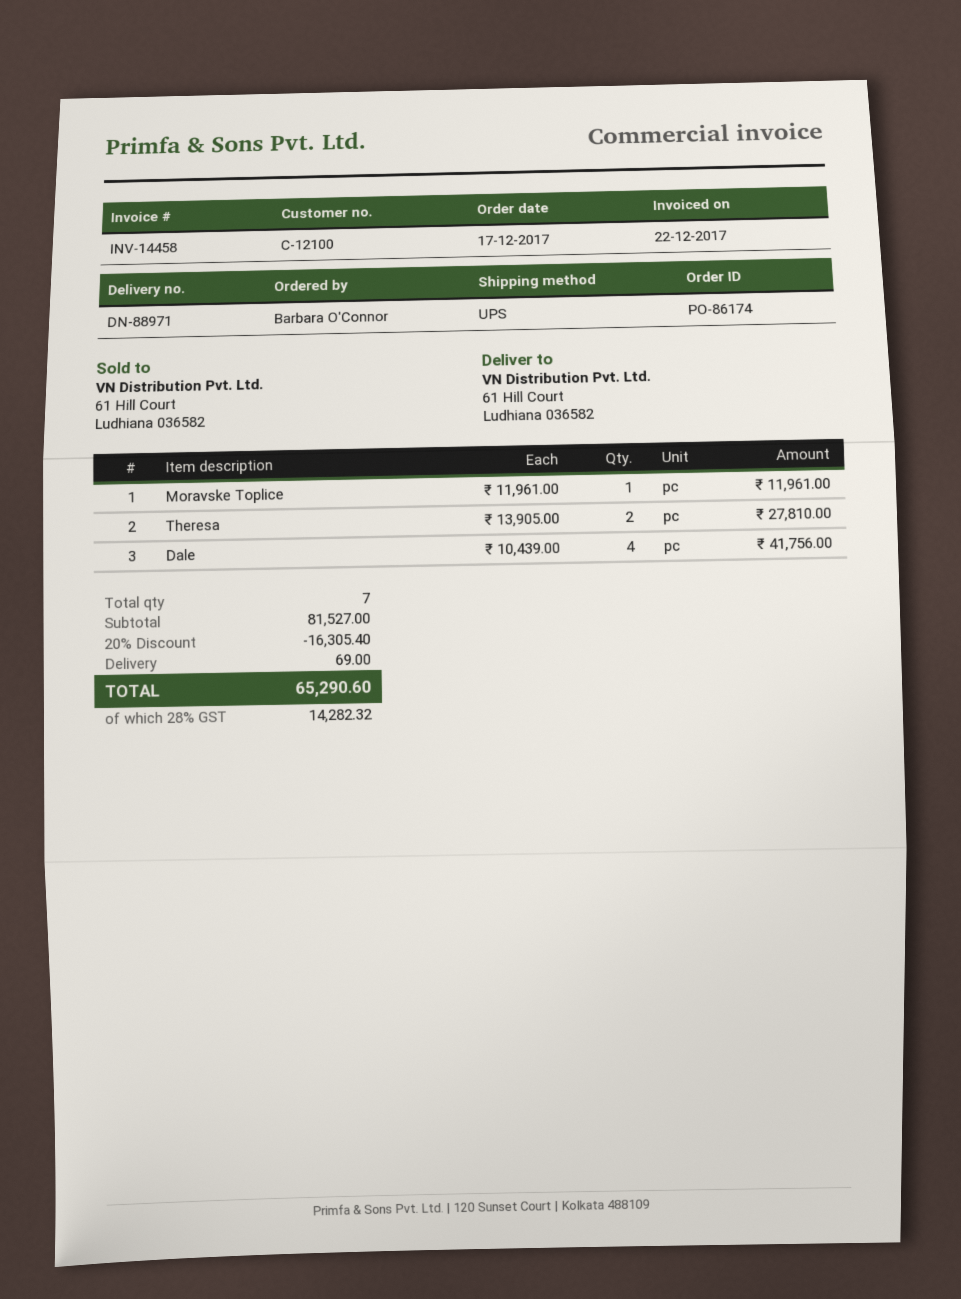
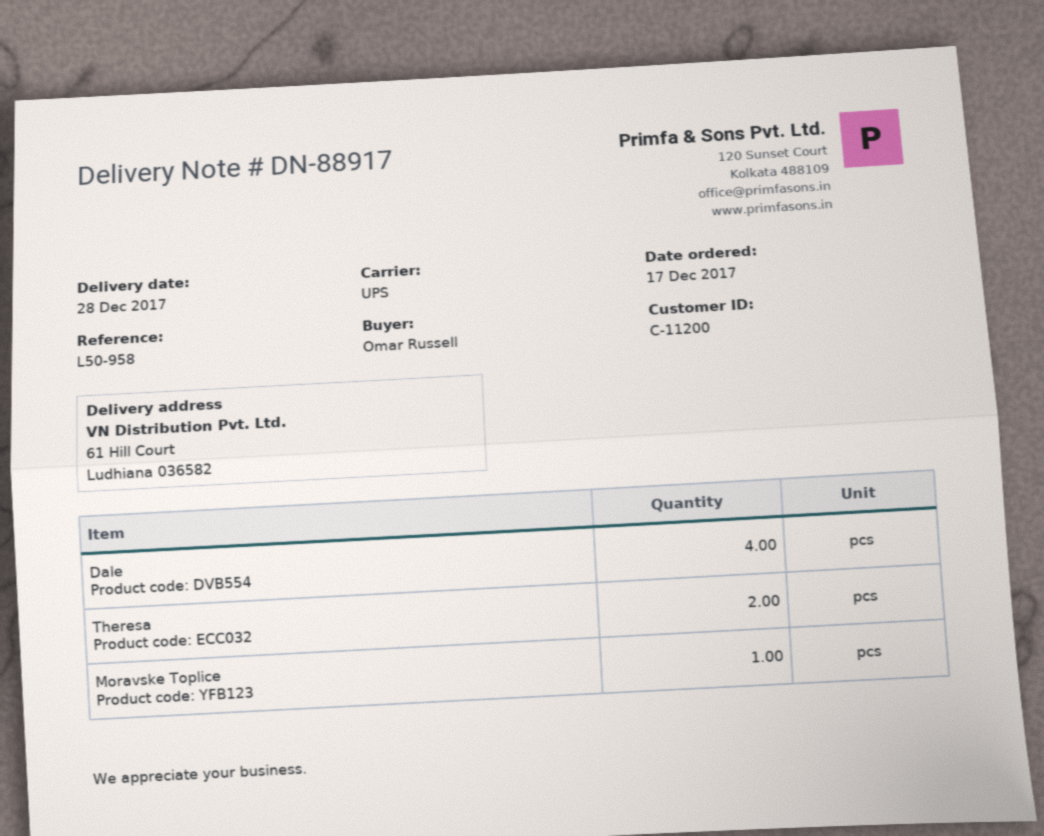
delivery note number: DN-88971 -> DN-88917
customer number: C-12100 -> C-11200
ordered by: Barbara O'Connor -> Omar Russell

